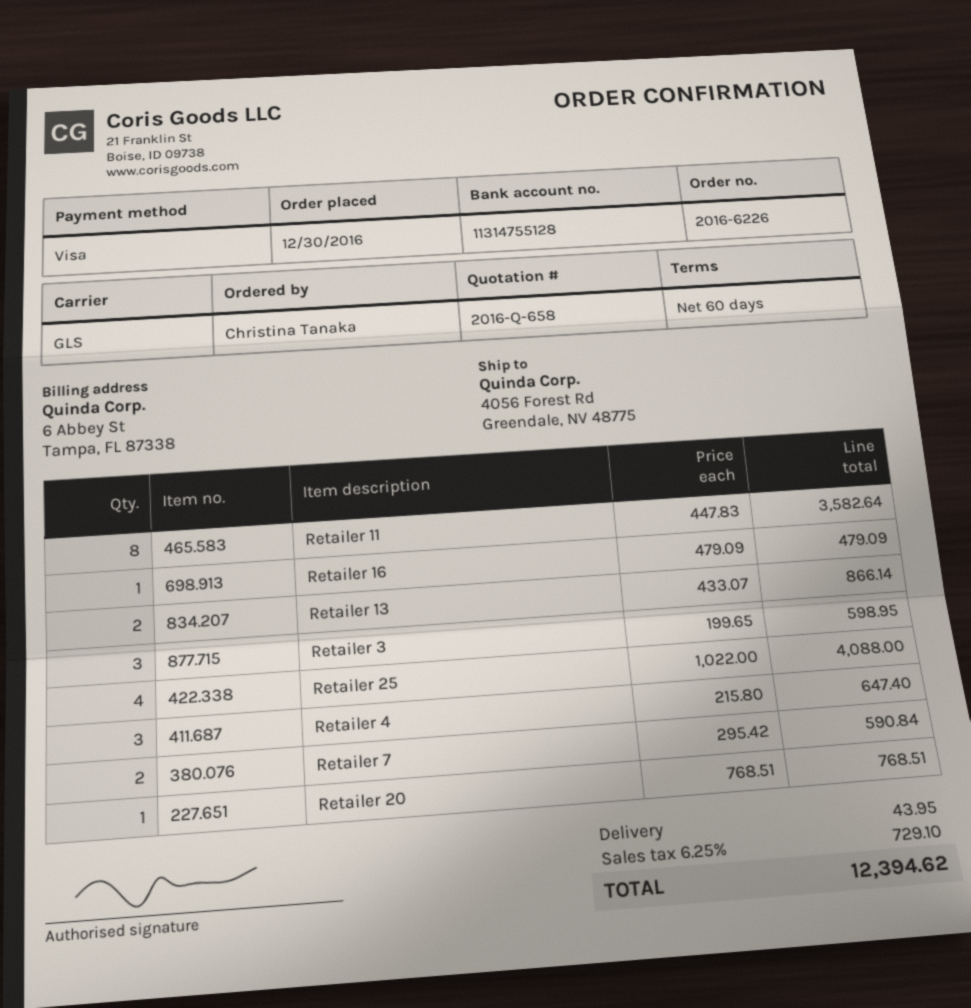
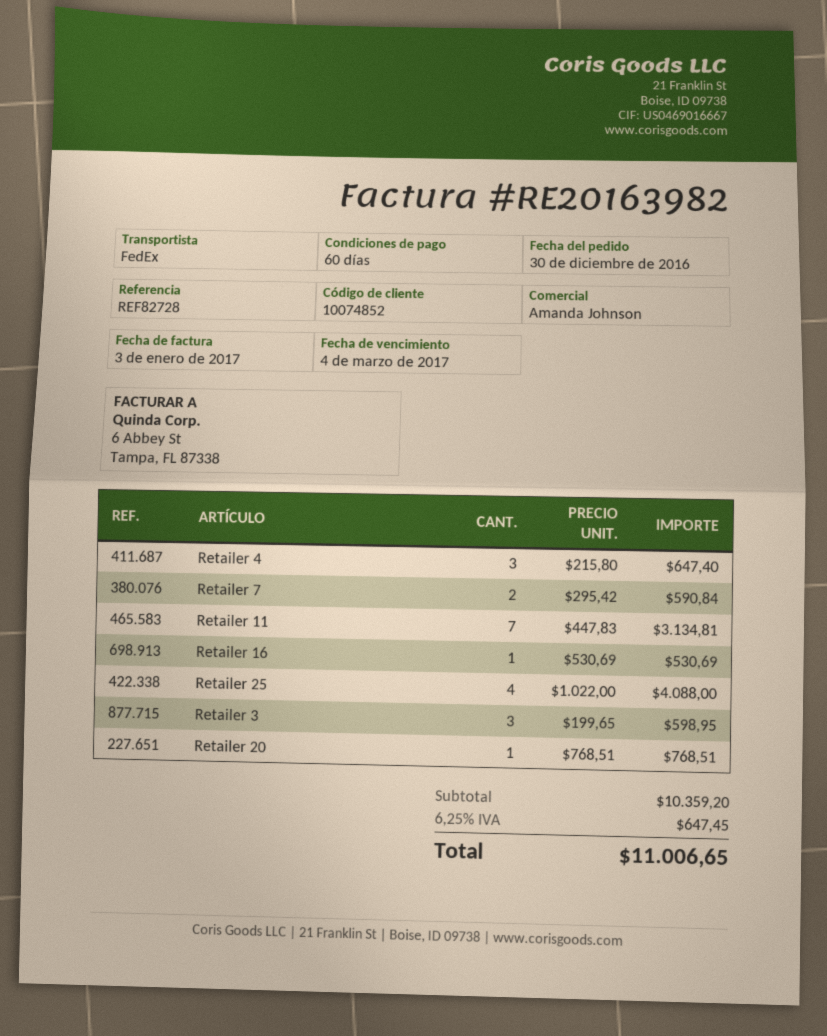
shipping method: GLS -> FedEx
Retailer 11: 8 x 447.83 = 3582.64 -> 7 x 447.83 = 3134.81
Retailer 16: 1 x 479.09 = 479.09 -> 1 x 530.69 = 530.69
Retailer 13: 2 x 433.07 = 866.14 -> none
shipping: 43.95 -> none
tax: 6.25% = 729.10 -> 6.25% = 647.45
total: 12394.62 -> 11006.65

